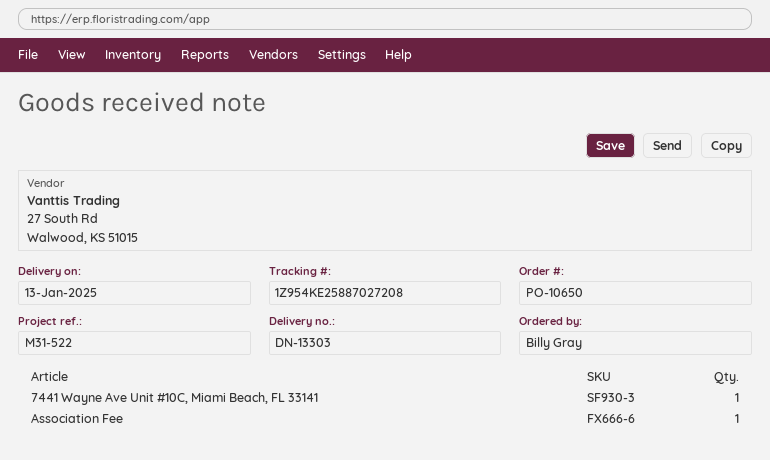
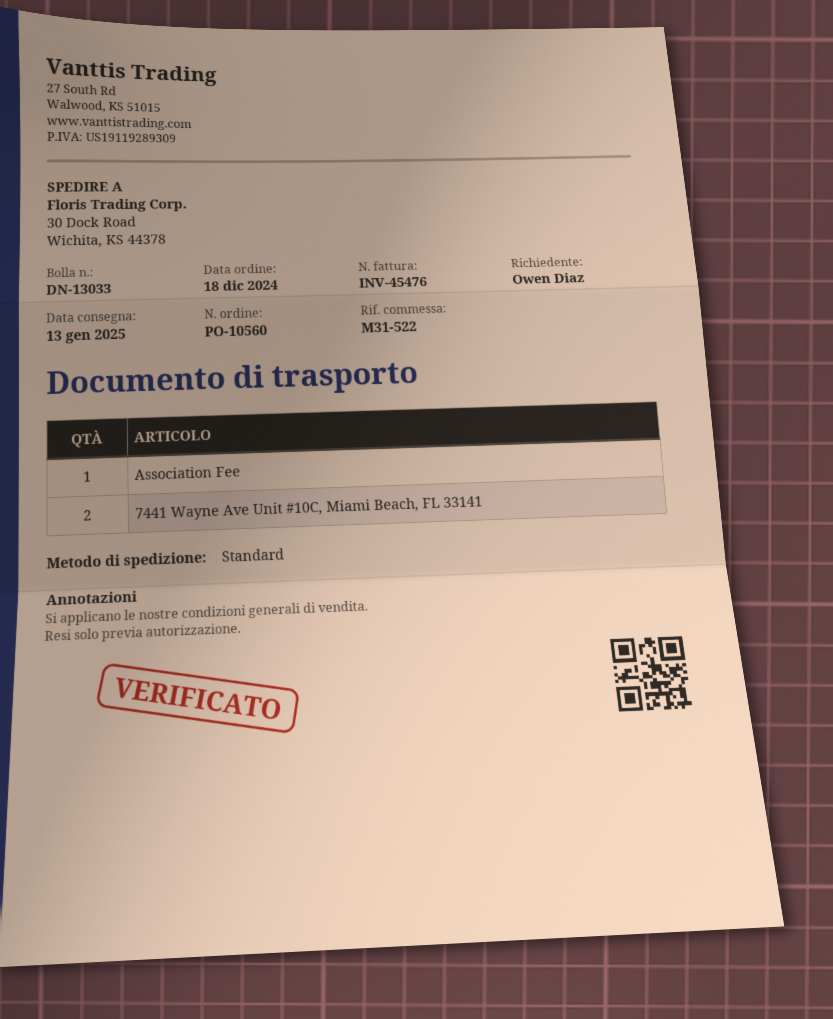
order number: PO-10650 -> PO-10560
delivery note number: DN-13303 -> DN-13033
ordered by: Billy Gray -> Owen Diaz
7441 Wayne Ave Unit #10C, Miami Beach, FL 33141: 1 -> 2

